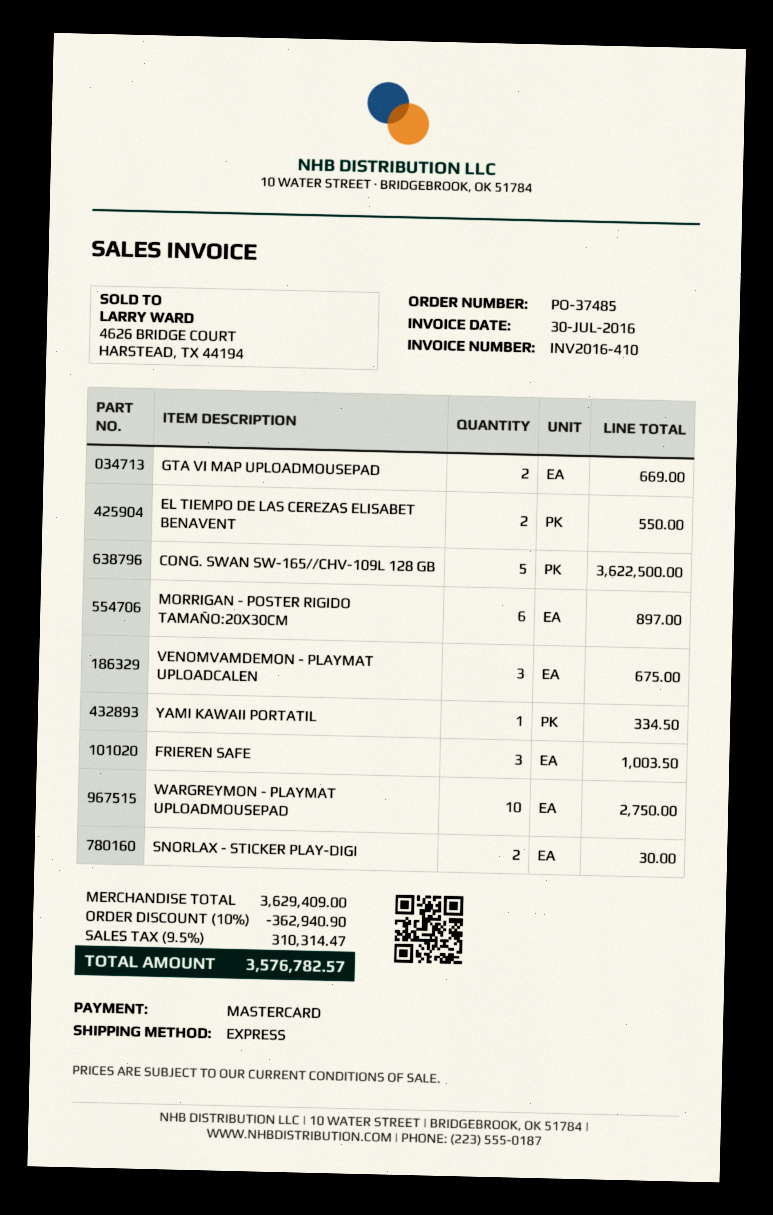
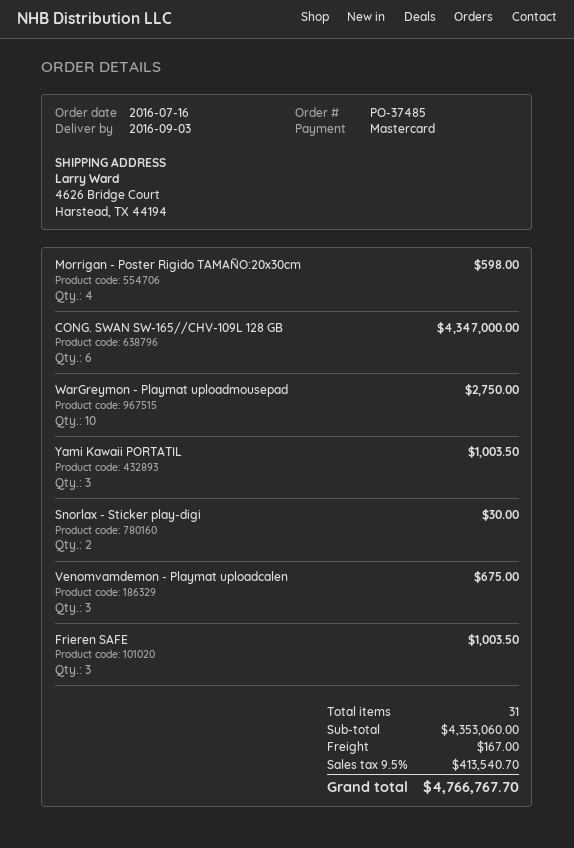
GTA VI MAP UPLOADMOUSEPAD: 2 for 669.00 -> none
EL TIEMPO DE LAS CEREZAS ELISABET BENAVENT: 2 for 550.00 -> none
CONG. SWAN SW-165//CHV-109L 128 GB: 5 for 3622500.00 -> 6 for 4347000.00
MORRIGAN - POSTER RIGIDO TAMAÑO:20X30CM: 6 for 897.00 -> 4 for 598.00
YAMI KAWAII PORTATIL: 1 for 334.50 -> 3 for 1003.50
subtotal: 3629409.00 -> 4353060.00
discount: 10% = 362940.90 -> none
shipping: none -> 167.00
tax: 9.5% = 310314.47 -> 9.5% = 413540.70
total: 3576782.57 -> 4766767.70

